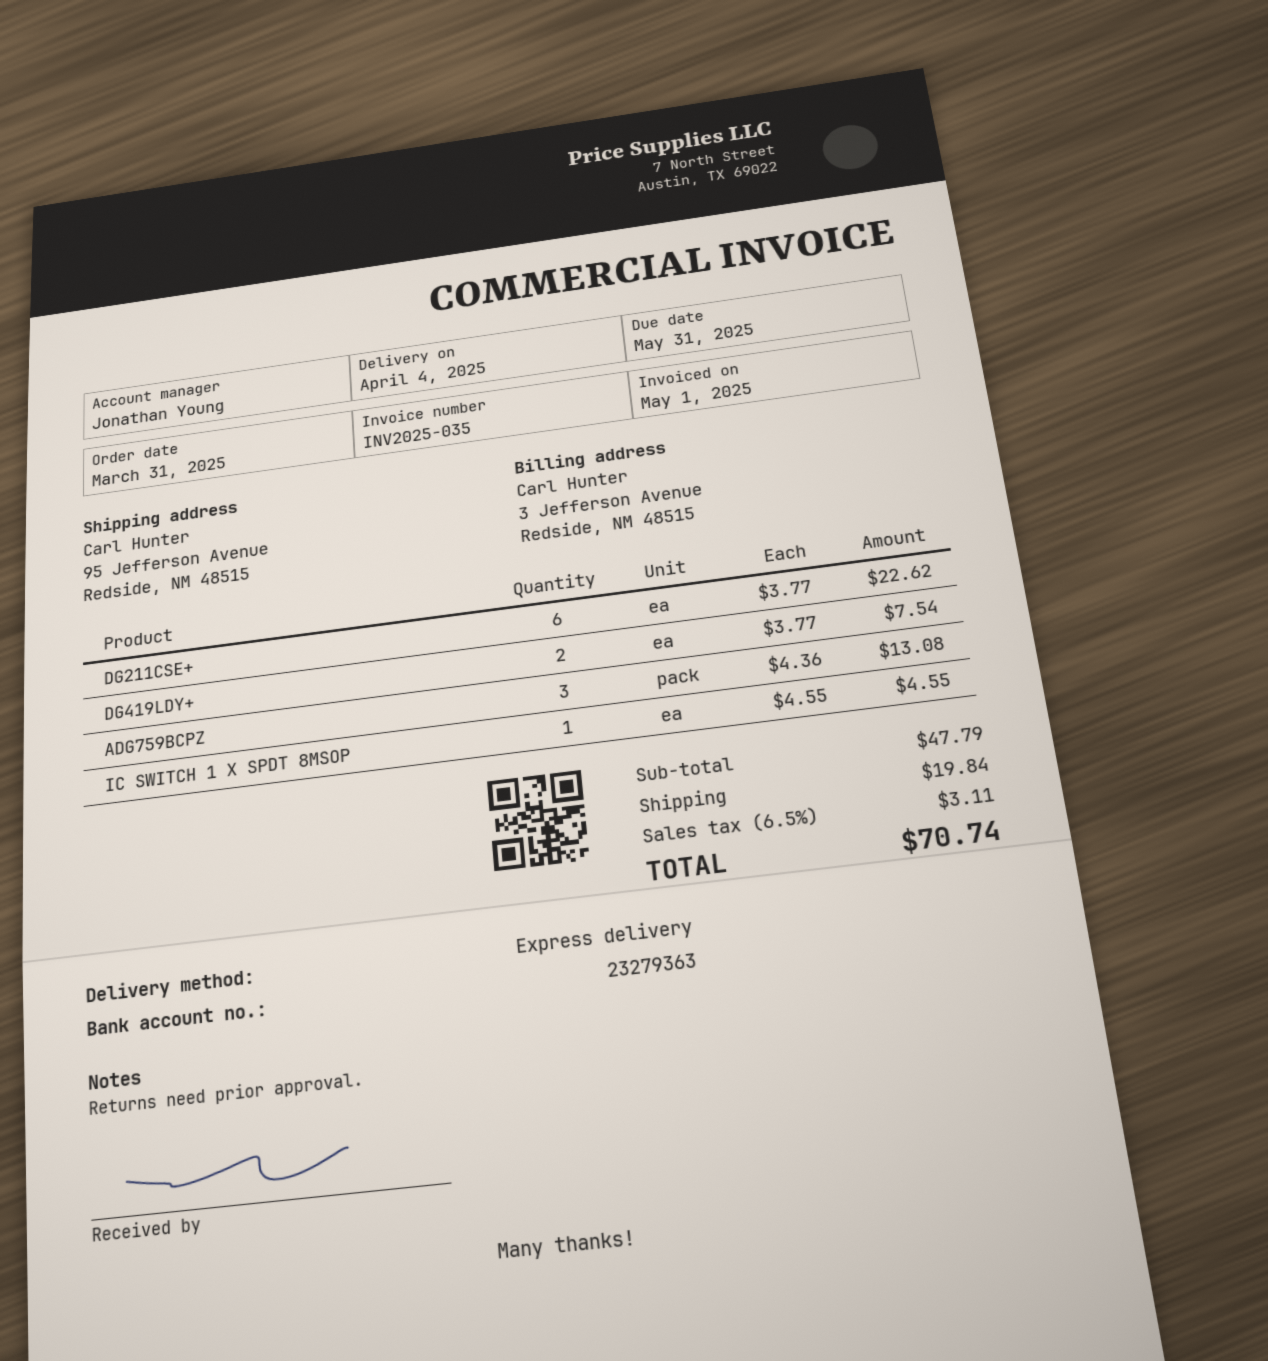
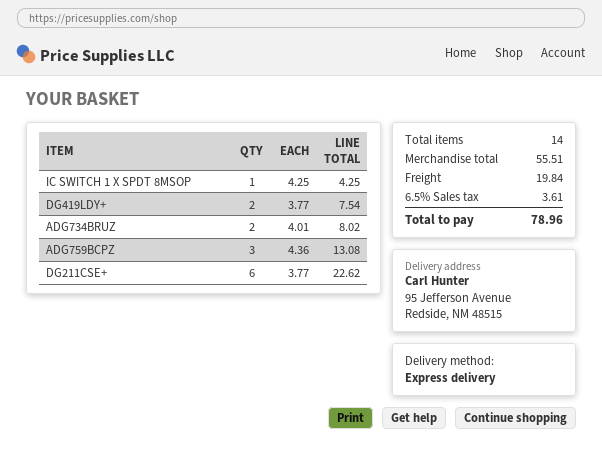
IC SWITCH 1 X SPDT 8MSOP: 1 x 4.55 = 4.55 -> 1 x 4.25 = 4.25
ADG734BRUZ: none -> 2 x 4.01 = 8.02
subtotal: 47.79 -> 55.51
tax: 6.5% = 3.11 -> 6.5% = 3.61
total: 70.74 -> 78.96

